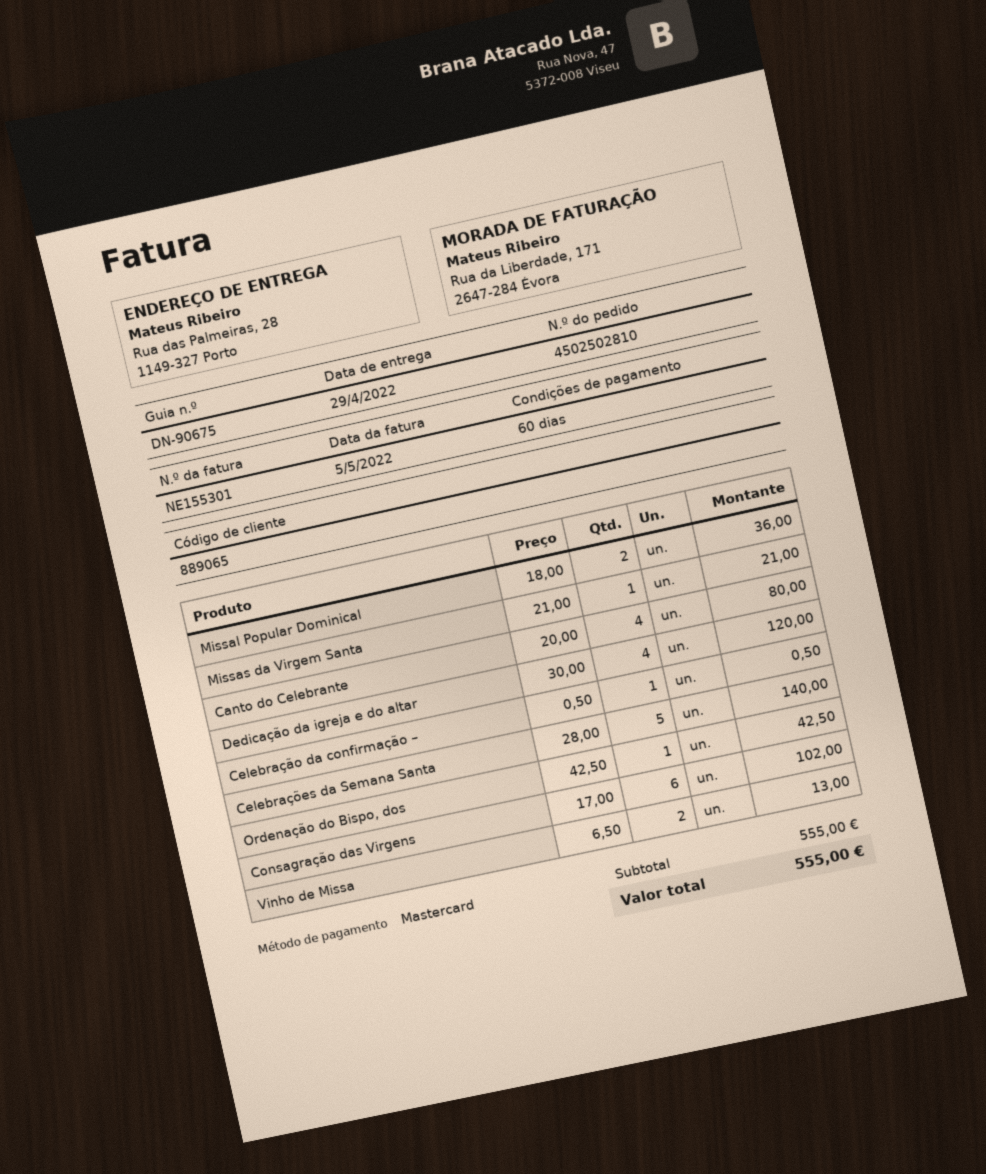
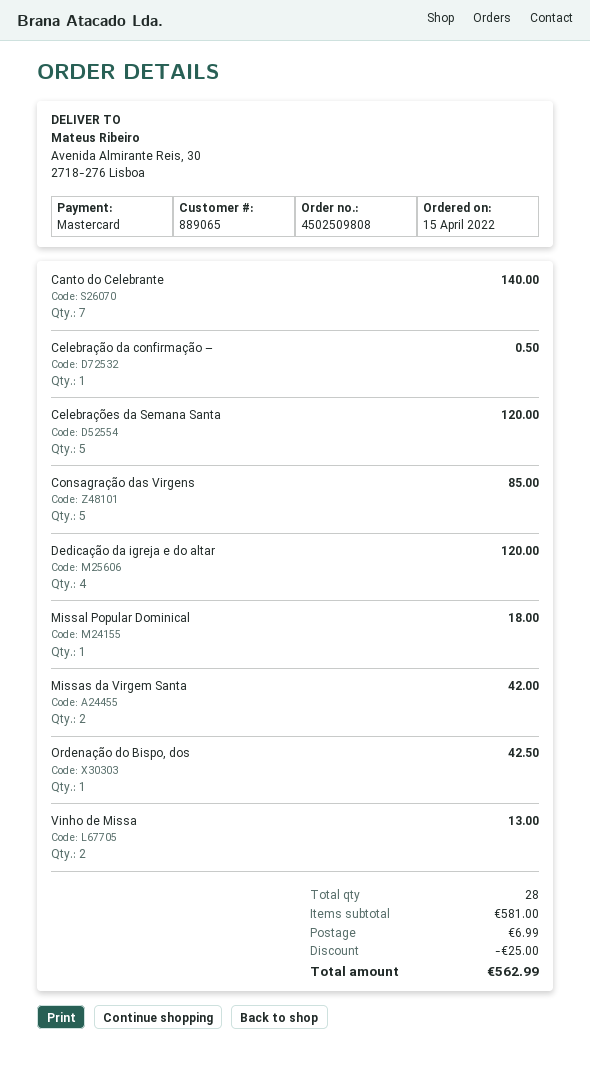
order number: 4502502810 -> 4502509808
ship to: Rua das Palmeiras, 28, 1149-327 Porto -> Avenida Almirante Reis, 30, 2718-276 Lisboa
Missal Popular Dominical: 2 for 36.00 -> 1 for 18.00
Missas da Virgem Santa: 1 for 21.00 -> 2 for 42.00
Canto do Celebrante: 4 for 80.00 -> 7 for 140.00
Celebrações da Semana Santa: 5 for 140.00 -> 5 for 120.00
Consagração das Virgens: 6 for 102.00 -> 5 for 85.00
subtotal: 555.00 -> 581.00
discount: none -> 25.00
shipping: none -> 6.99
total: 555.00 -> 562.99

